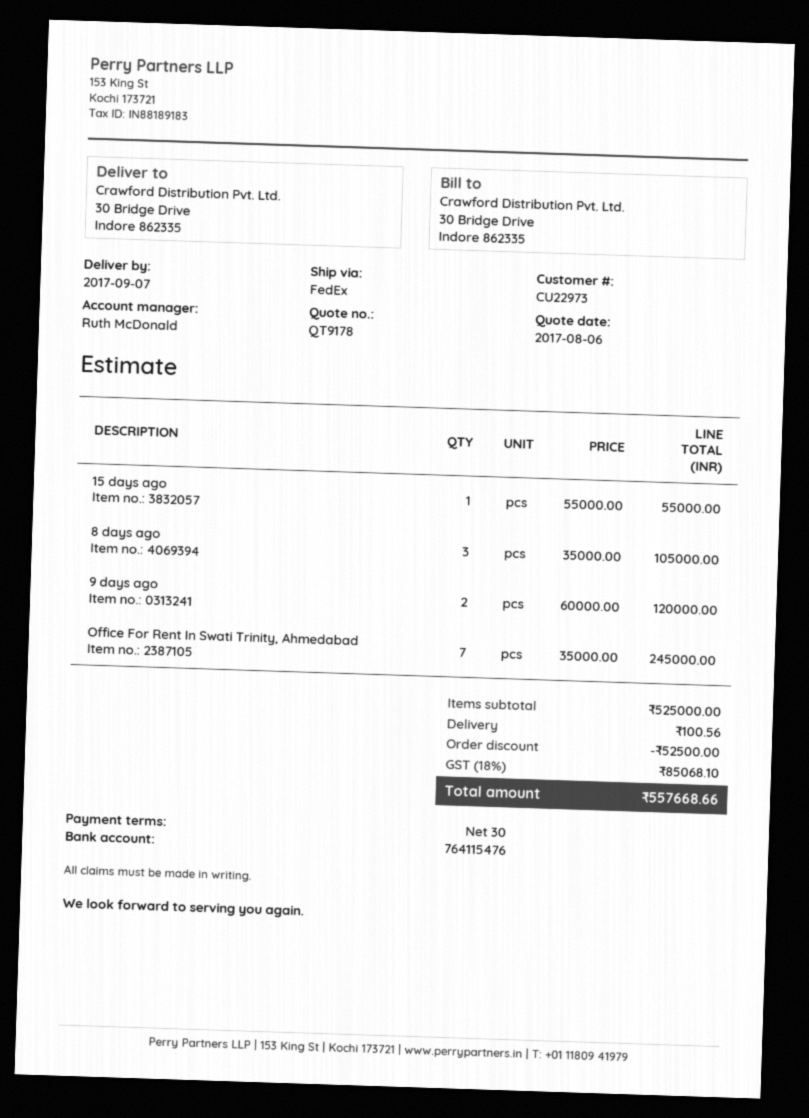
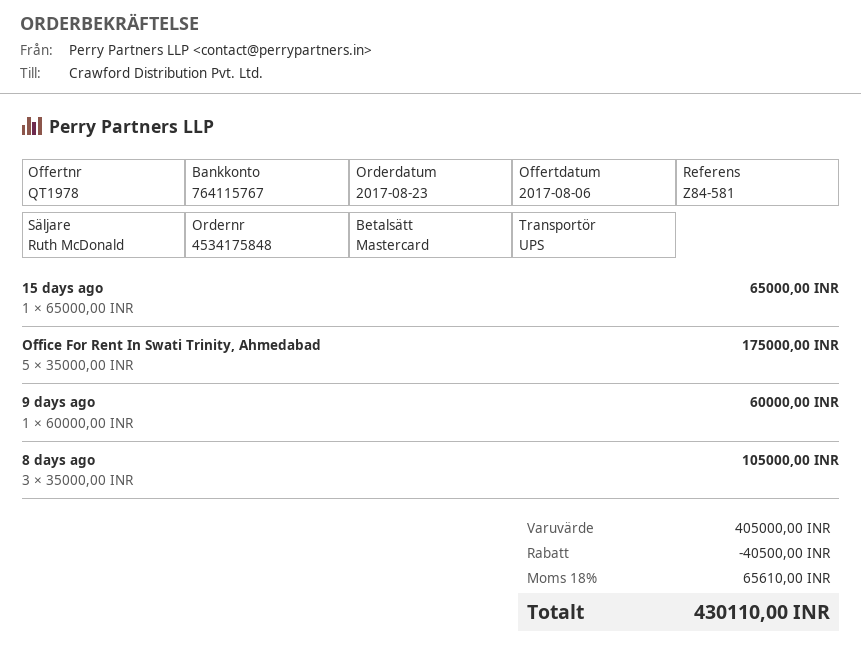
quote number: QT9178 -> QT1978
bank account: 764115476 -> 764115767
shipping method: FedEx -> UPS
15 days ago: 1 x 55000.00 = 55000.00 -> 1 x 65000.00 = 65000.00
9 days ago: 2 x 60000.00 = 120000.00 -> 1 x 60000.00 = 60000.00
Office For Rent In Swati Trinity, Ahmedabad: 7 x 35000.00 = 245000.00 -> 5 x 35000.00 = 175000.00
subtotal: 525000.00 -> 405000.00
discount: 52500.00 -> 40500.00
shipping: 100.56 -> none
tax: 18% = 85068.10 -> 18% = 65610.00
total: 557668.66 -> 430110.00

